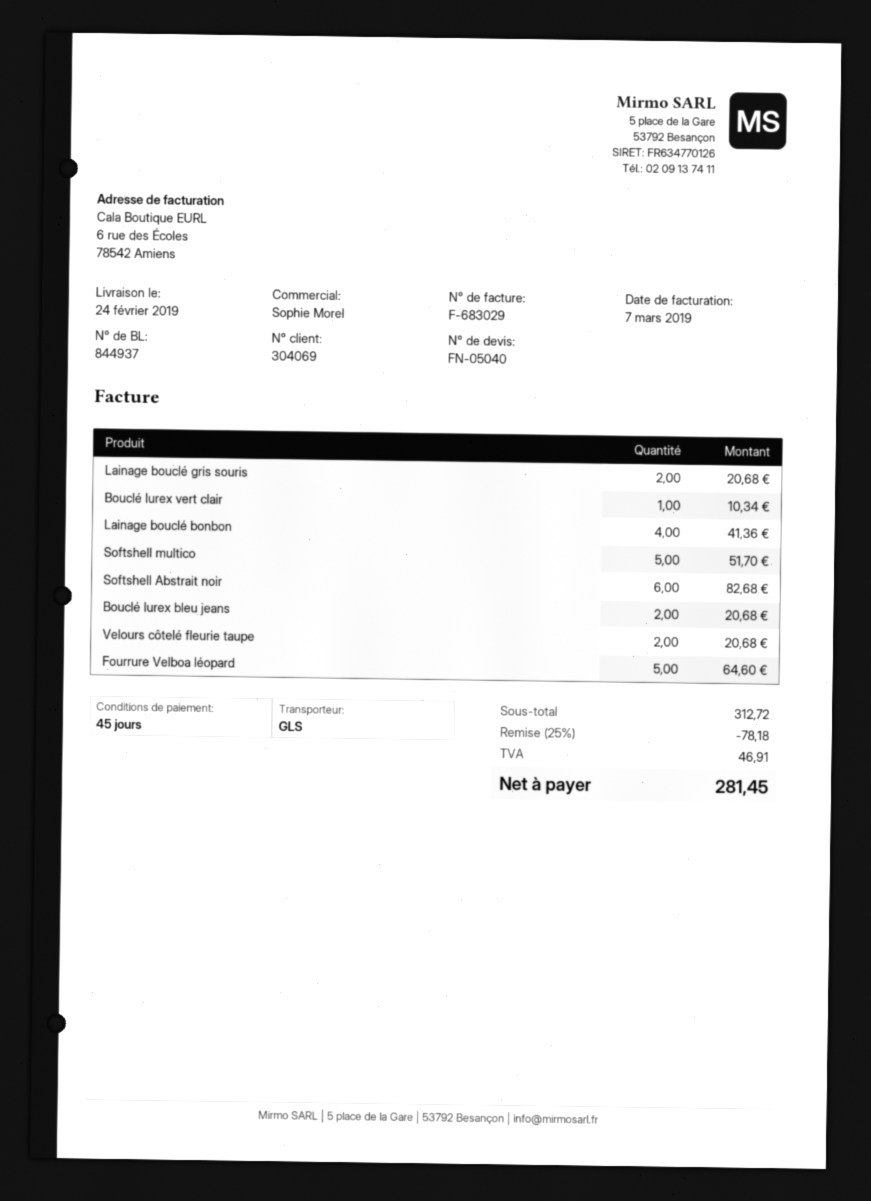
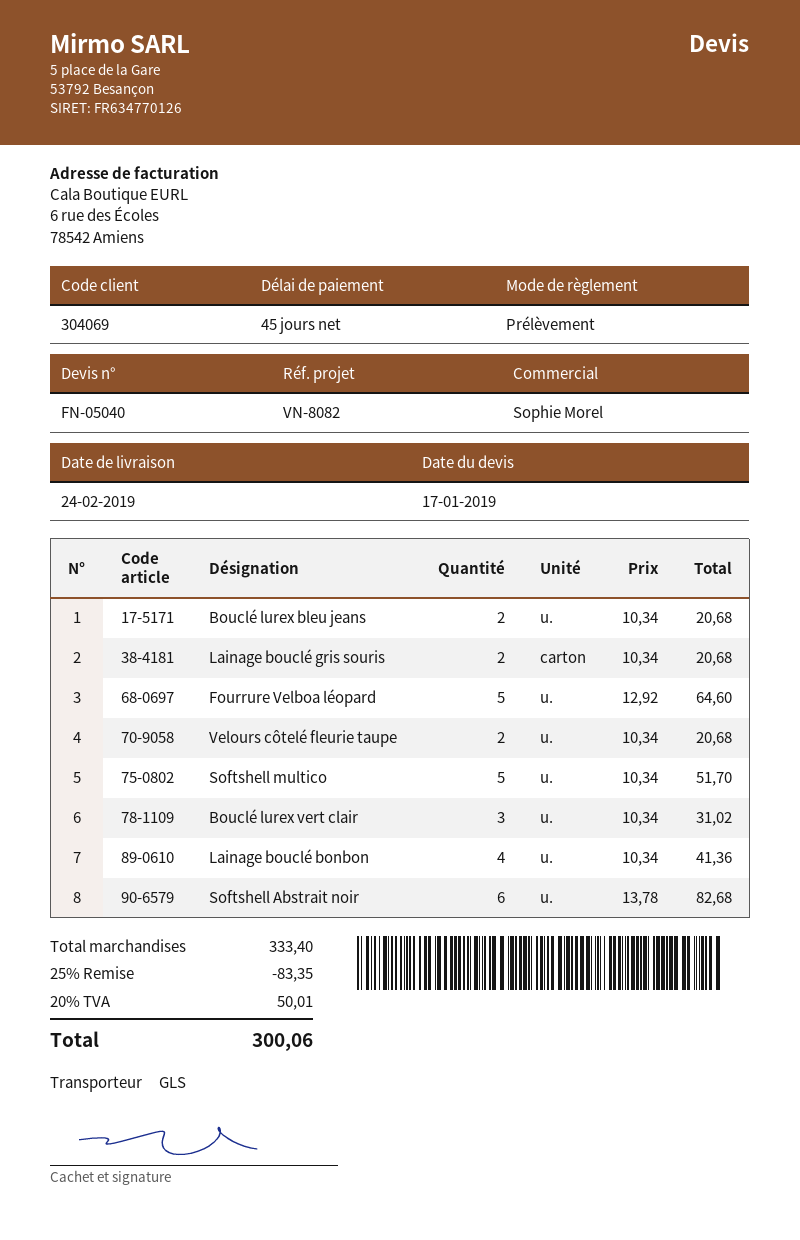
Bouclé lurex vert clair: 1 for 10.34 -> 3 for 31.02
subtotal: 312.72 -> 333.40
discount: 25% = 78.18 -> 25% = 83.35
tax: 46.91 -> 50.01
total: 281.45 -> 300.06

